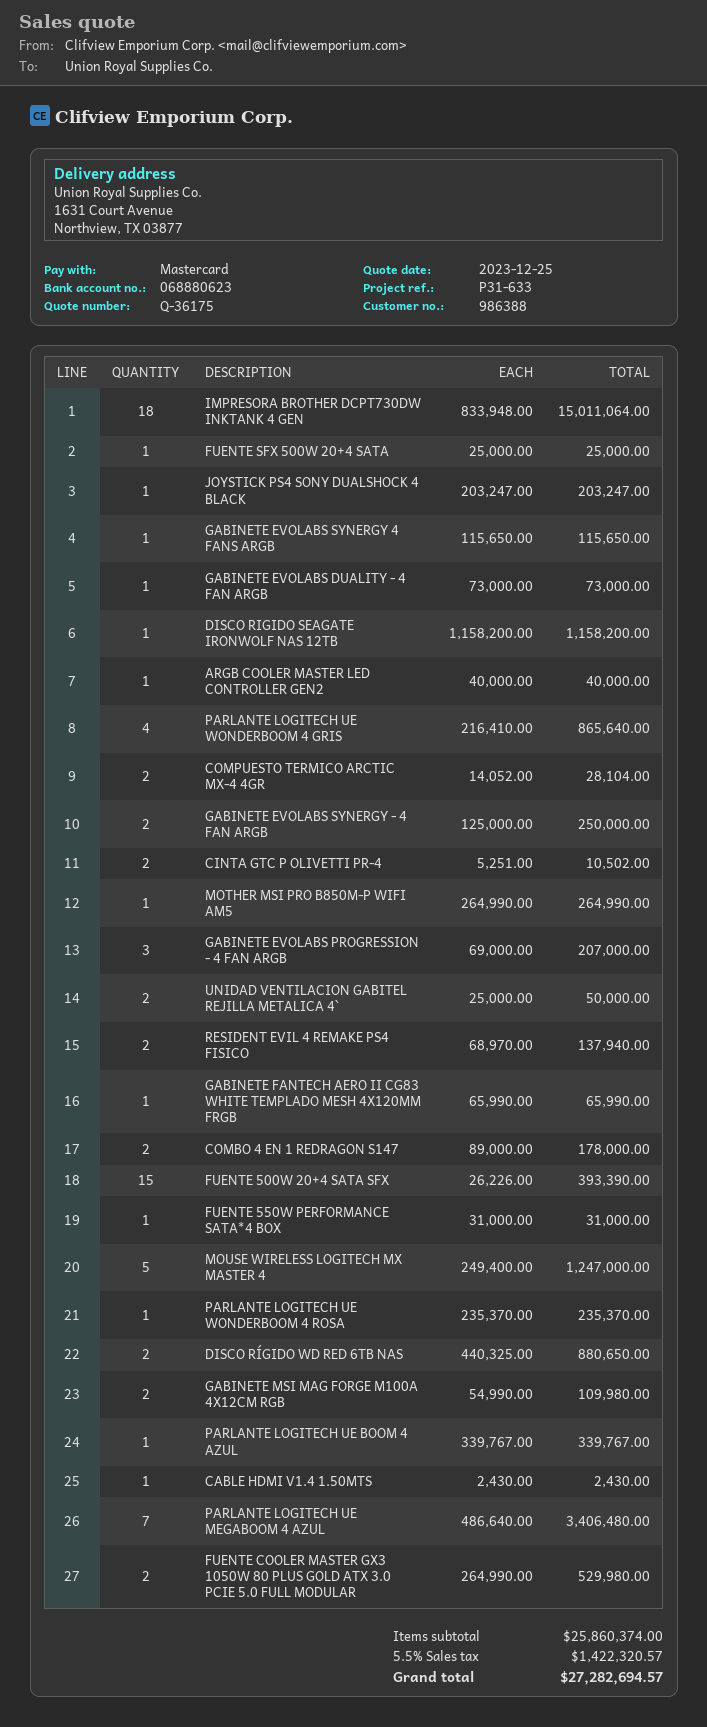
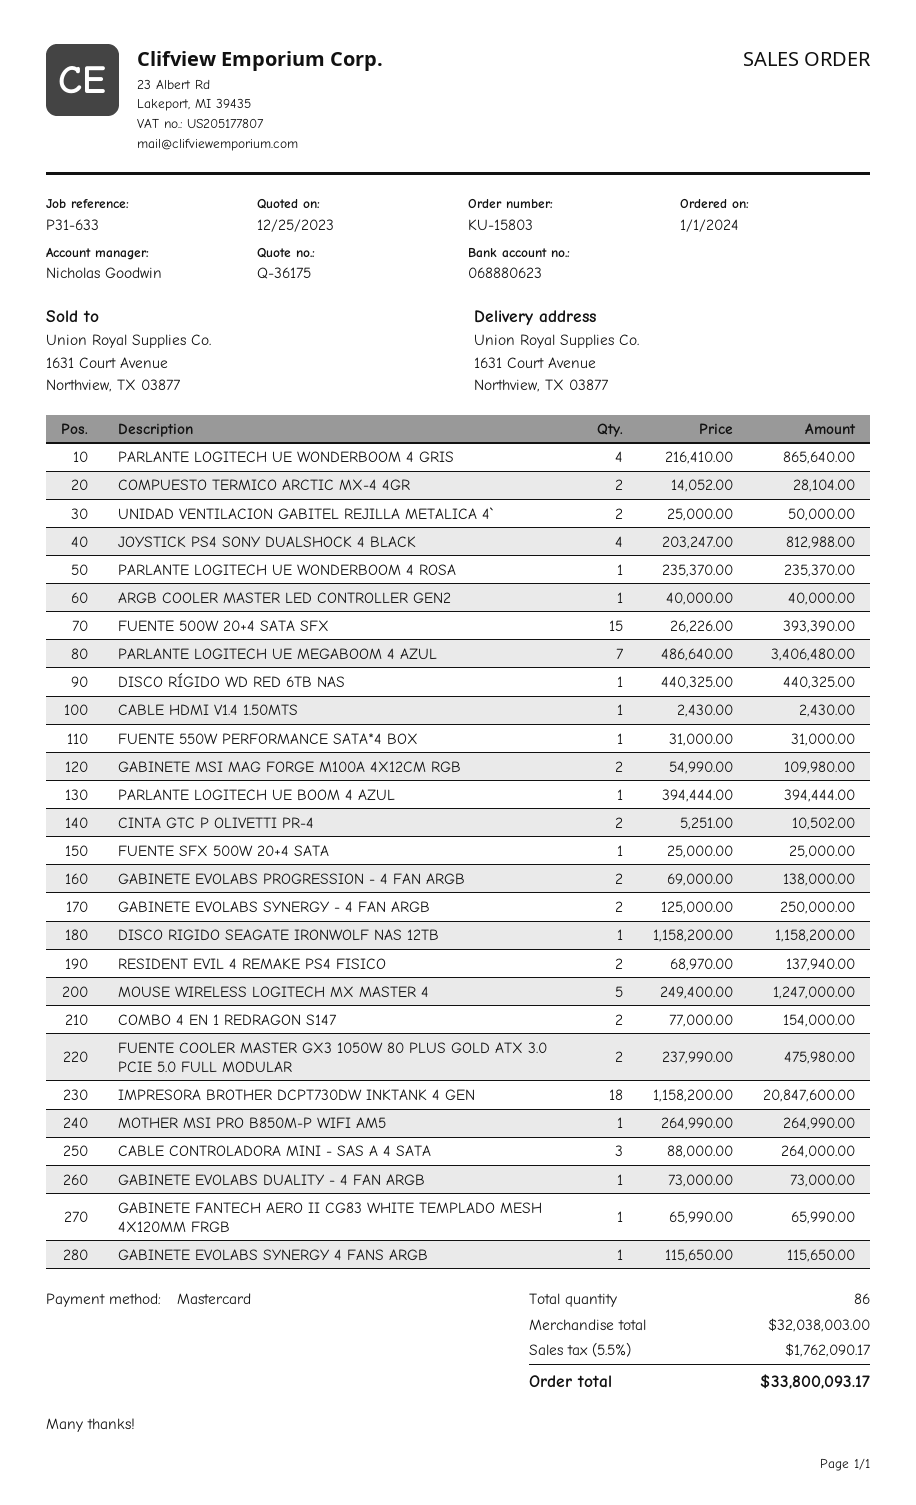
IMPRESORA BROTHER DCPT730DW INKTANK 4 GEN: 18 x 833948.00 = 15011064.00 -> 18 x 1158200.00 = 20847600.00
JOYSTICK PS4 SONY DUALSHOCK 4 BLACK: 1 x 203247.00 = 203247.00 -> 4 x 203247.00 = 812988.00
GABINETE EVOLABS PROGRESSION - 4 FAN ARGB: 3 x 69000.00 = 207000.00 -> 2 x 69000.00 = 138000.00
COMBO 4 EN 1 REDRAGON S147: 2 x 89000.00 = 178000.00 -> 2 x 77000.00 = 154000.00
DISCO RÍGIDO WD RED 6TB NAS: 2 x 440325.00 = 880650.00 -> 1 x 440325.00 = 440325.00
PARLANTE LOGITECH UE BOOM 4 AZUL: 1 x 339767.00 = 339767.00 -> 1 x 394444.00 = 394444.00
FUENTE COOLER MASTER GX3 1050W 80 PLUS GOLD ATX 3.0 PCIE 5.0 FULL MODULAR: 2 x 264990.00 = 529980.00 -> 2 x 237990.00 = 475980.00
CABLE CONTROLADORA MINI - SAS A 4 SATA: none -> 3 x 88000.00 = 264000.00
subtotal: 25860374.00 -> 32038003.00
tax: 5.5% = 1422320.57 -> 5.5% = 1762090.17
total: 27282694.57 -> 33800093.17

